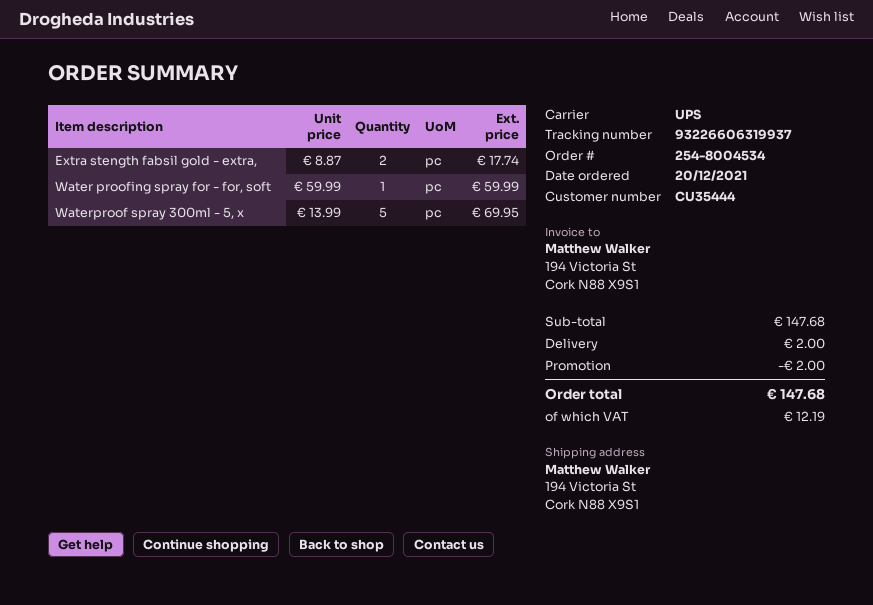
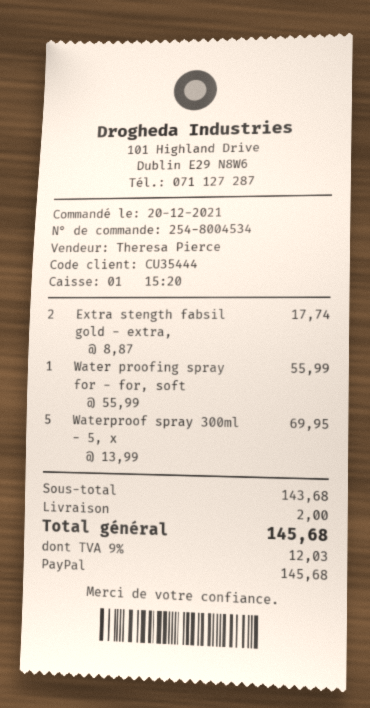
Water proofing spray for - for, soft: 1 x 59.99 = 59.99 -> 1 x 55.99 = 55.99
subtotal: 147.68 -> 143.68
discount: 2.00 -> none
tax: 12.19 -> 12.03
total: 147.68 -> 145.68

